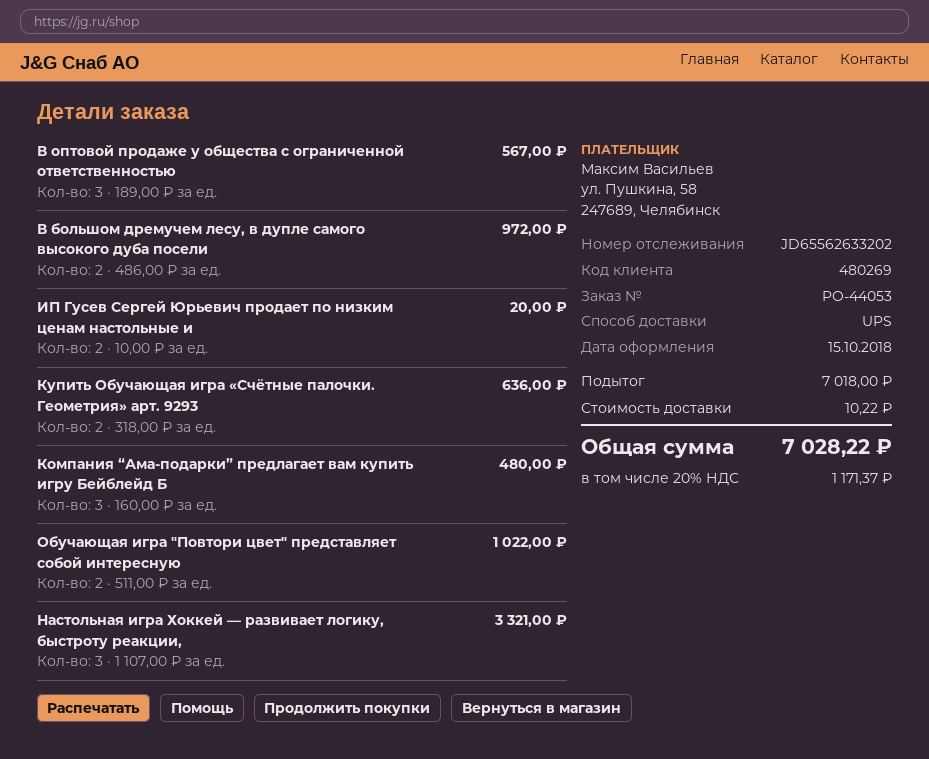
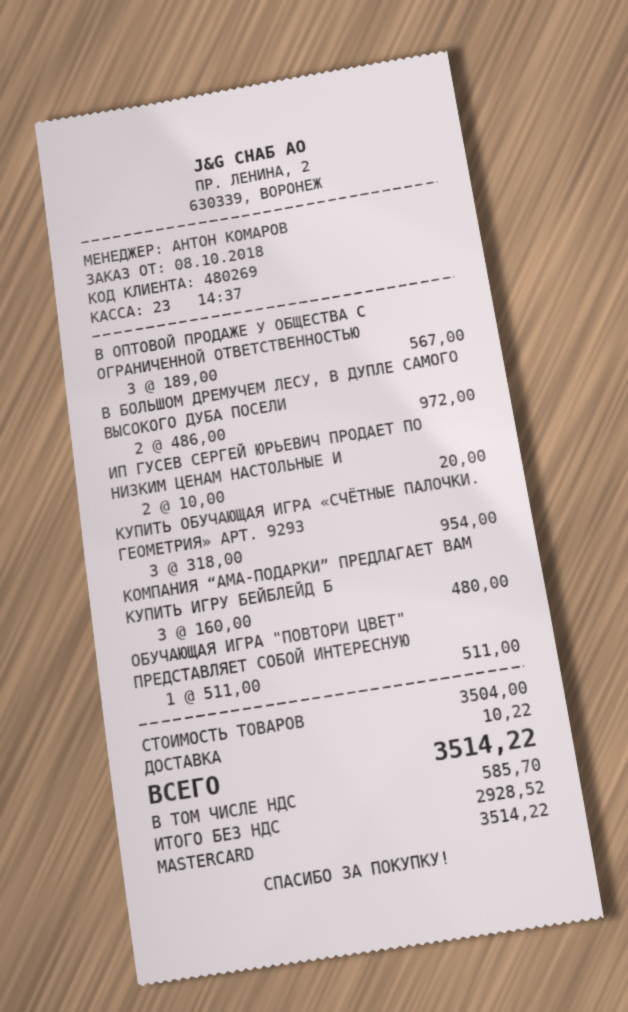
order date: 2018-10-15 -> 2018-10-08
Купить Обучающая игра «Счётные палочки. Геометрия» арт. 9293: 2 x 318.00 = 636.00 -> 3 x 318.00 = 954.00
Обучающая игра "Повтори цвет" представляет собой интересную: 2 x 511.00 = 1022.00 -> 1 x 511.00 = 511.00
Настольная игра Хоккей — развивает логику, быстроту реакции,: 3 x 1107.00 = 3321.00 -> none
subtotal: 7018.00 -> 3504.00
tax: 1171.37 -> 585.70
total: 7028.22 -> 3514.22

